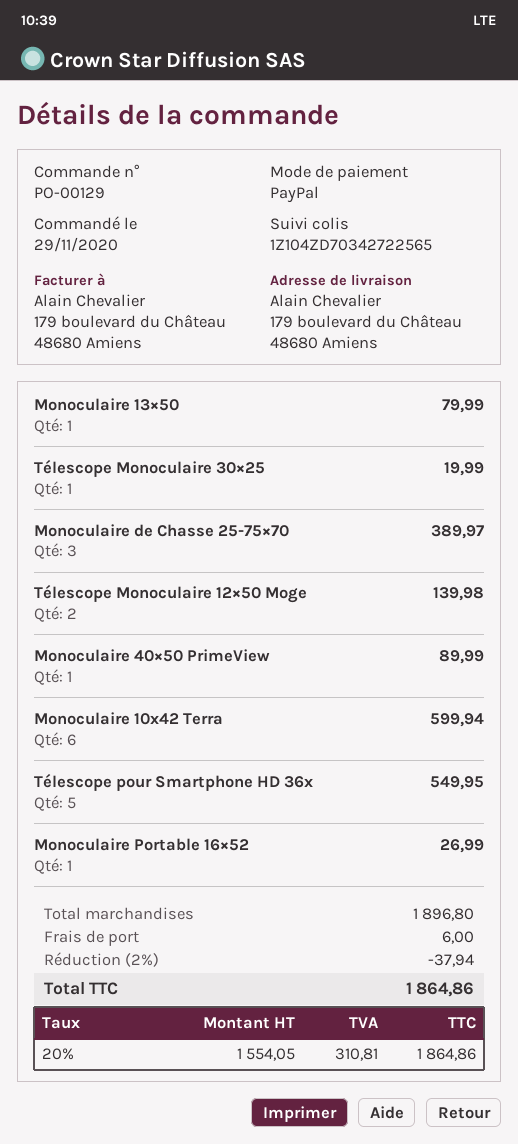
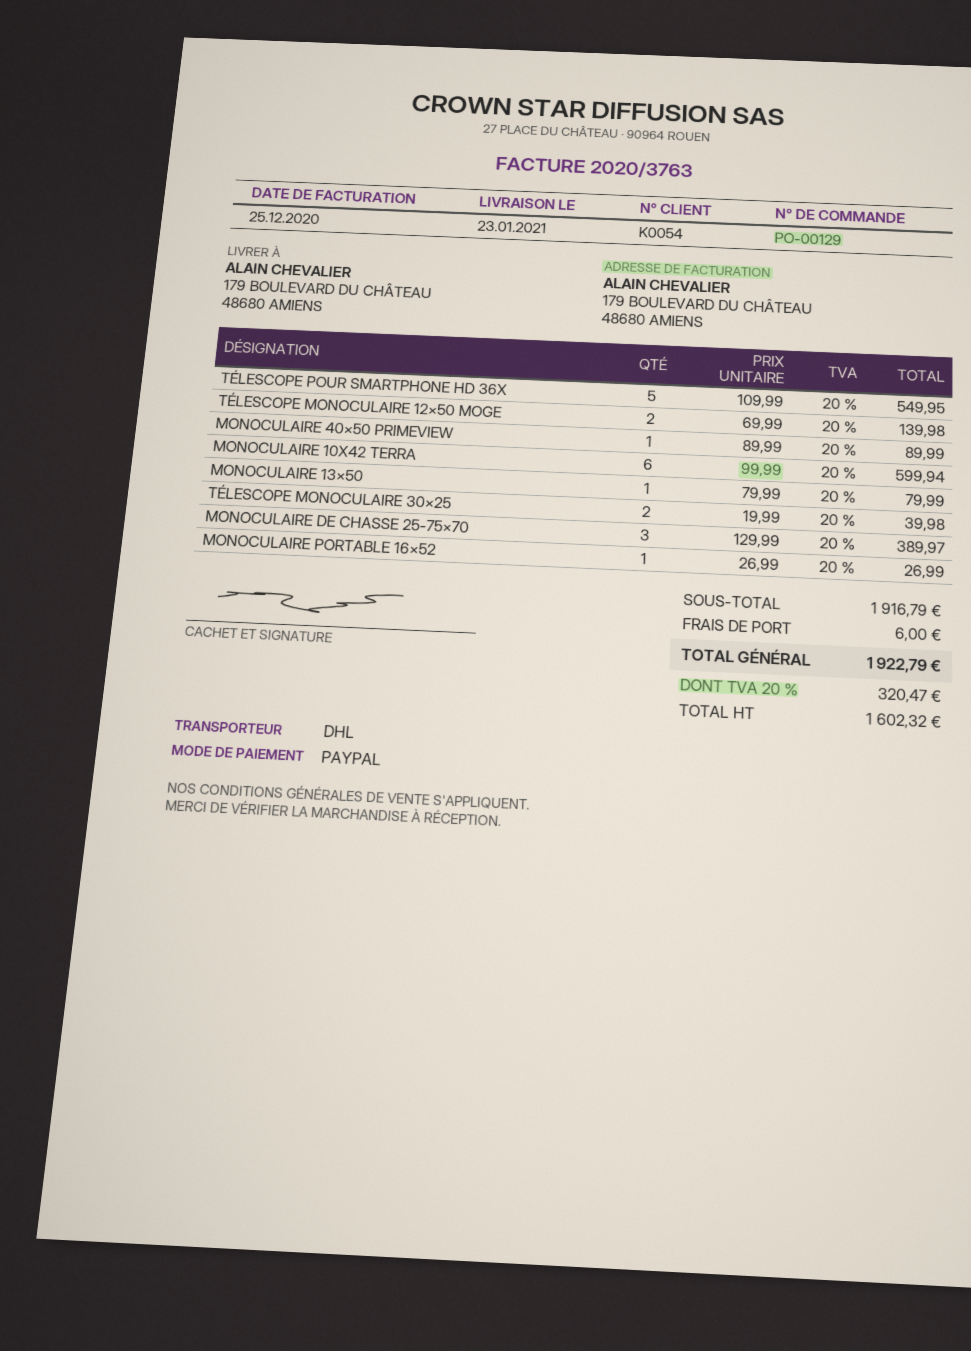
Télescope Monoculaire 30×25: 1 for 19.99 -> 2 for 39.98
subtotal: 1896.80 -> 1916.79
discount: 2% = 37.94 -> none
net: 1554.05 -> 1602.32
tax: 20% = 310.81 -> 20% = 320.47
total: 1864.86 -> 1922.79

